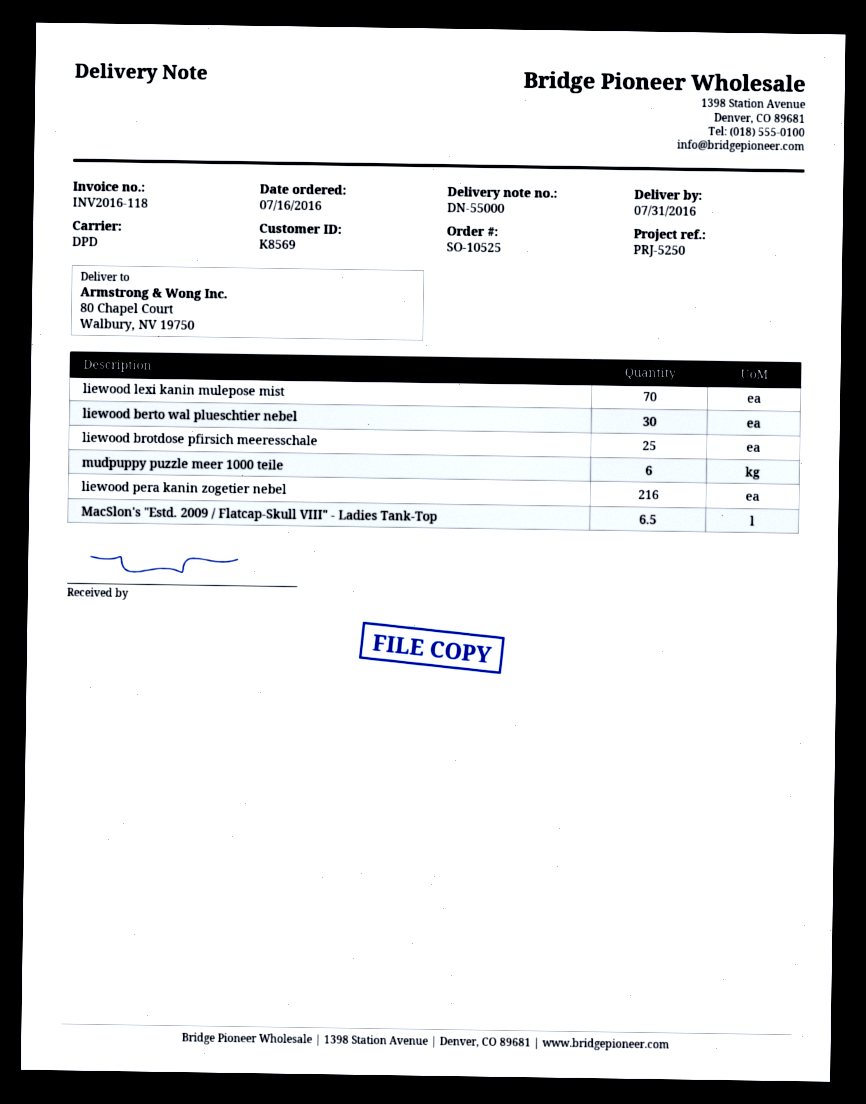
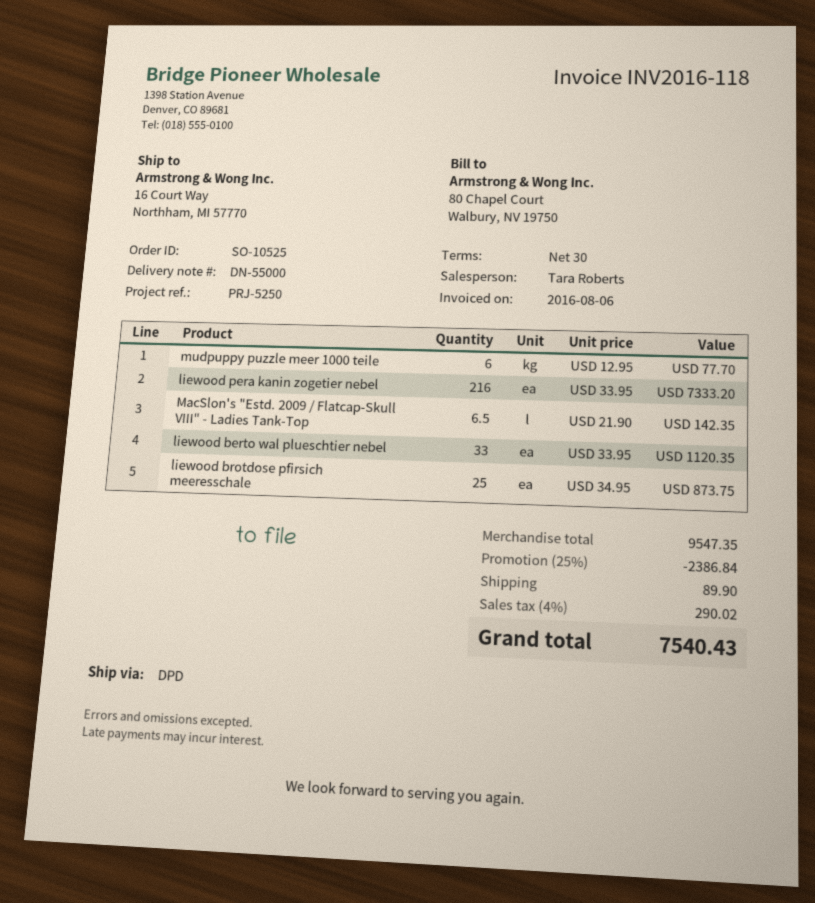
ship to: 80 Chapel Court, Walbury, NV 19750 -> 16 Court Way, Northham, MI 57770
liewood lexi kanin mulepose mist: 70 -> none
liewood berto wal plueschtier nebel: 30 -> 33

